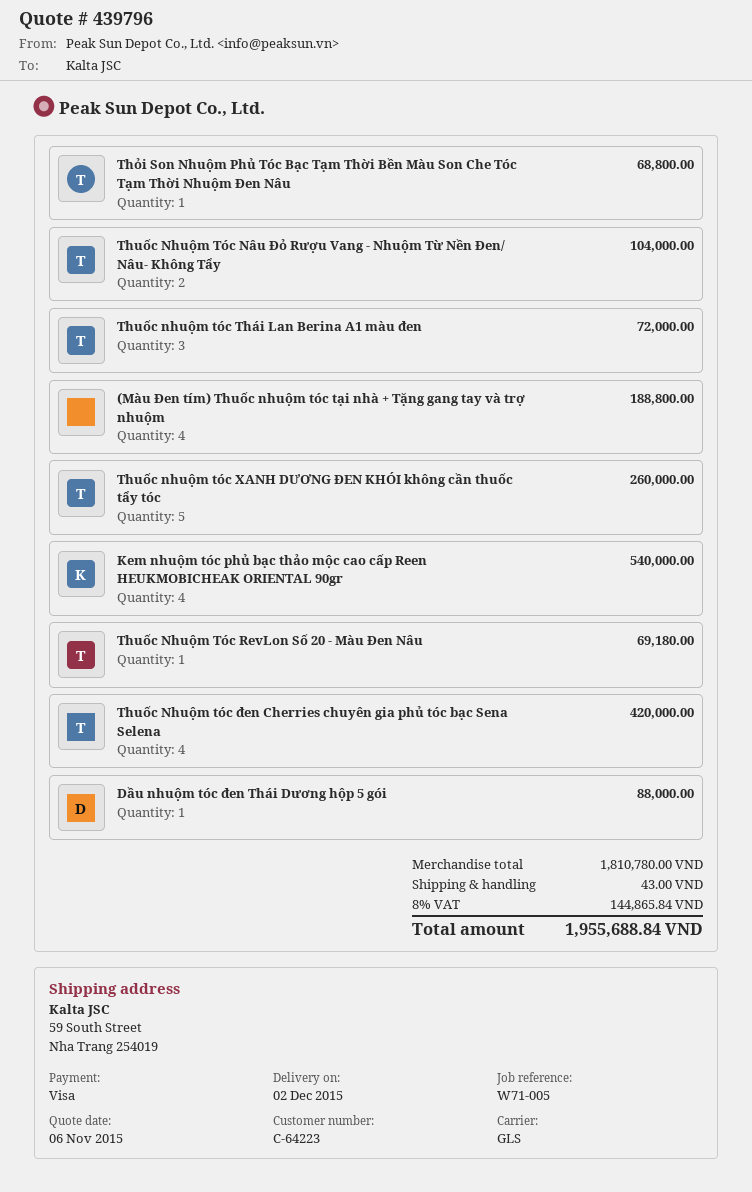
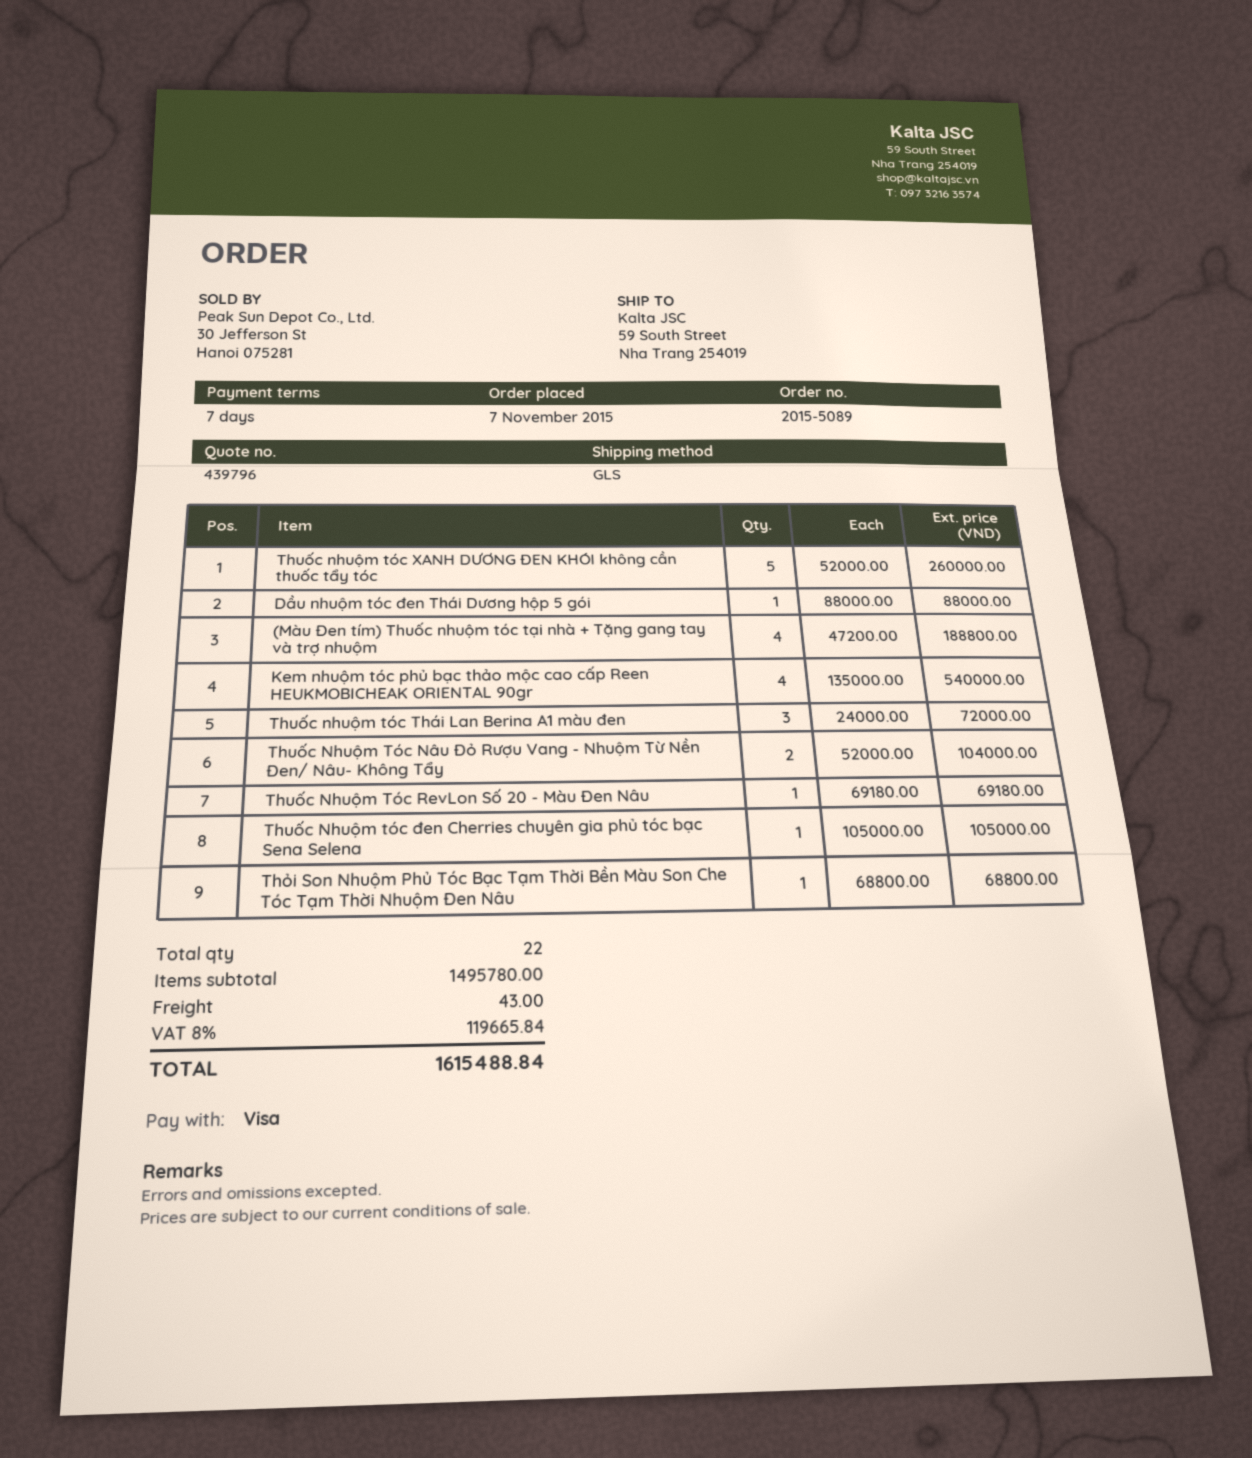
Thuốc Nhuộm tóc đen Cherries chuyên gia phủ tóc bạc Sena Selena: 4 for 420000.00 -> 1 for 105000.00
subtotal: 1810780.00 -> 1495780.00
tax: 8% = 144865.84 -> 8% = 119665.84
total: 1955688.84 -> 1615488.84

